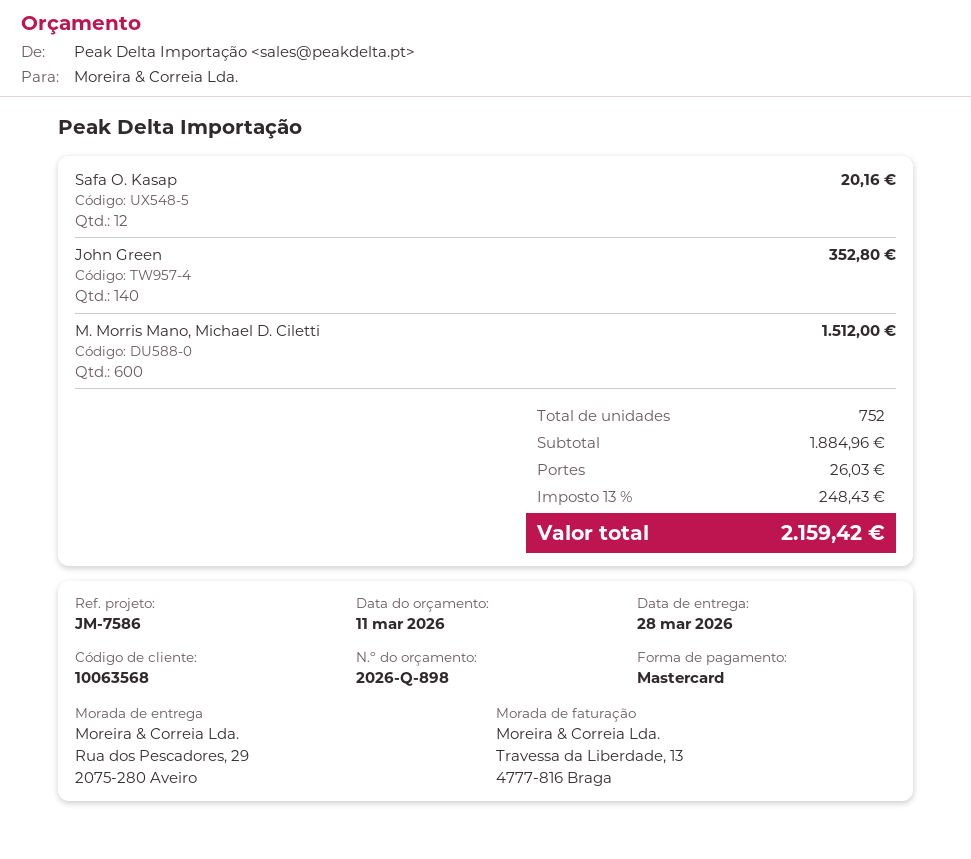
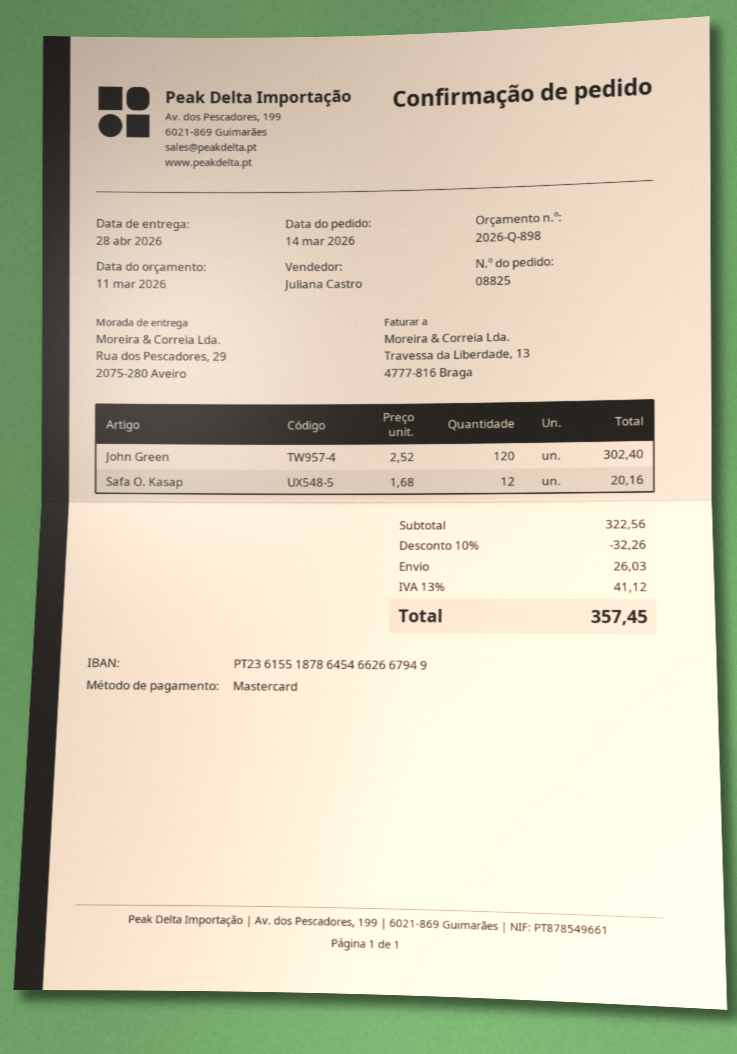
delivery date: 2026-03-28 -> 2026-04-28
John Green: 140 for 352.80 -> 120 for 302.40
M. Morris Mano, Michael D. Ciletti: 600 for 1512.00 -> none
subtotal: 1884.96 -> 322.56
discount: none -> 10% = 32.26
tax: 13% = 248.43 -> 13% = 41.12
total: 2159.42 -> 357.45

